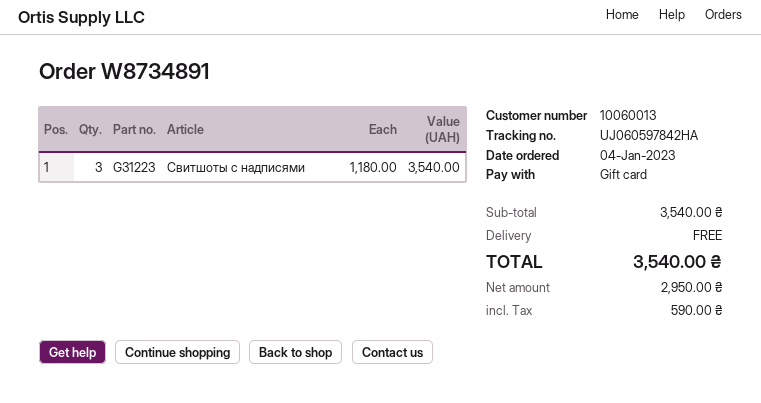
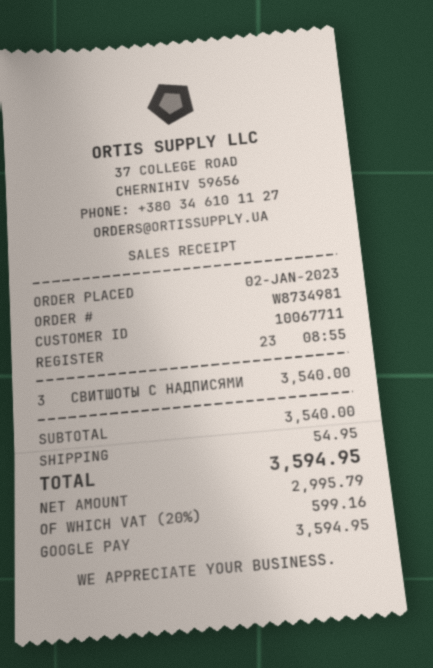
order number: W8734891 -> W8734981
order date: 2023-01-04 -> 2023-01-02
customer number: 10060013 -> 10067711
payment method: gift card -> Google Pay
shipping: 0.00 -> 54.95
net: 2950.00 -> 2995.79
tax: 590.00 -> 599.16
total: 3540.00 -> 3594.95

